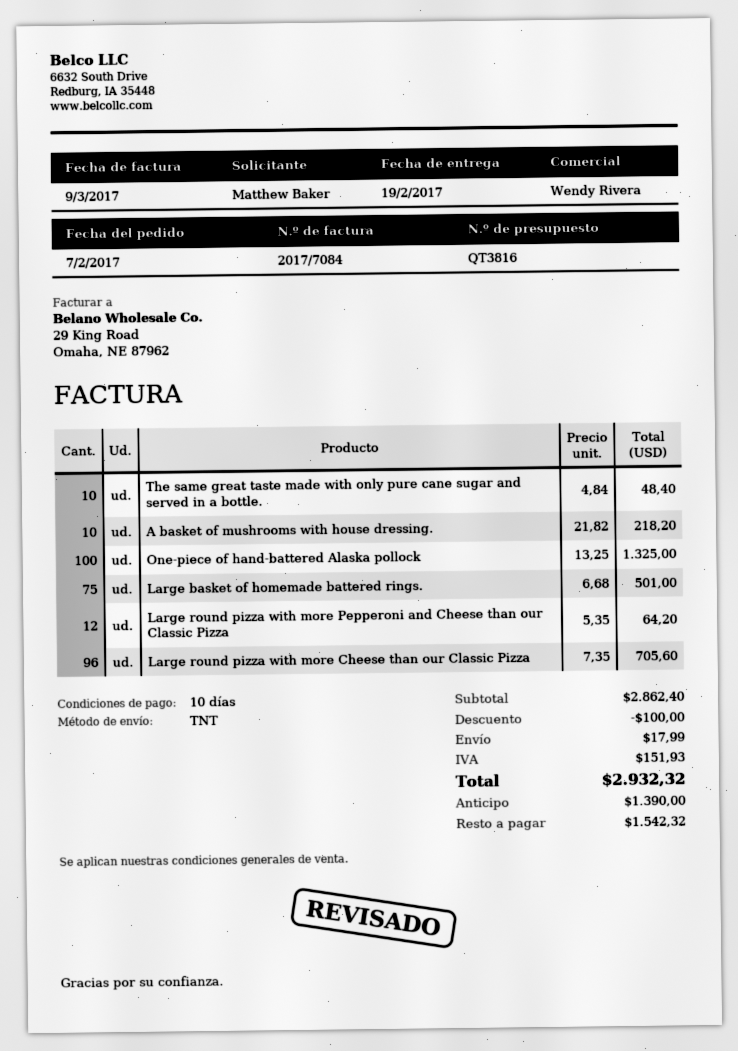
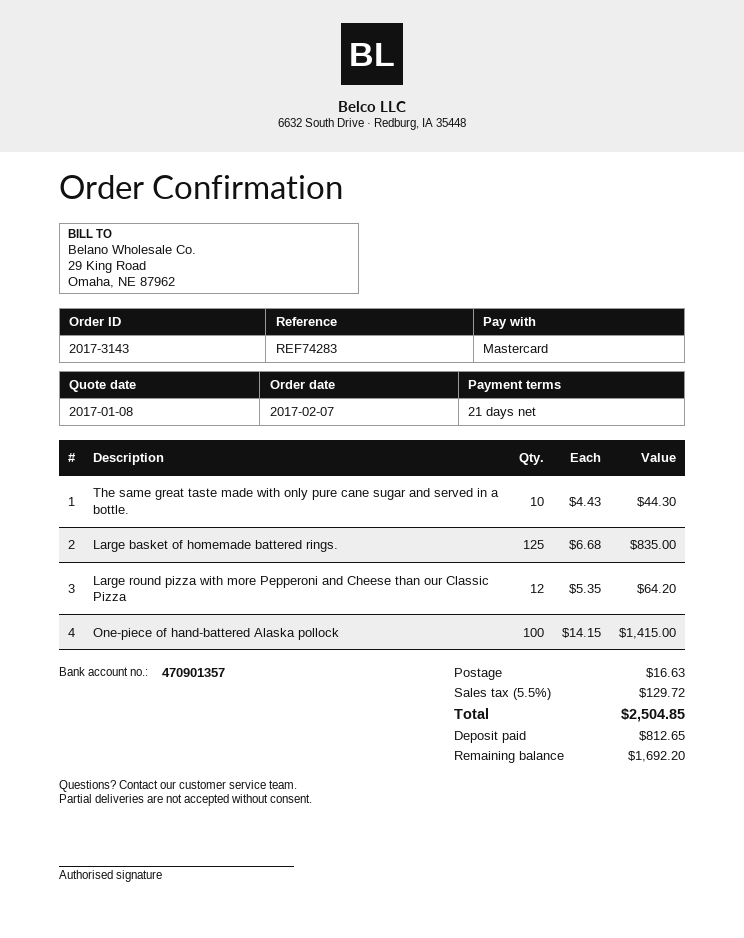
payment terms: 10 days -> 21 days
The same great taste made with only pure cane sugar and served in a bottle.: 10 x 4.84 = 48.40 -> 10 x 4.43 = 44.30
A basket of mushrooms with house dressing.: 10 x 21.82 = 218.20 -> none
One-piece of hand-battered Alaska pollock: 100 x 13.25 = 1325.00 -> 100 x 14.15 = 1415.00
Large basket of homemade battered rings.: 75 x 6.68 = 501.00 -> 125 x 6.68 = 835.00
Large round pizza with more Cheese than our Classic Pizza: 96 x 7.35 = 705.60 -> none
discount: 100.00 -> none
shipping: 17.99 -> 16.63
tax: 151.93 -> 129.72
total: 2932.32 -> 2504.85
deposit: 1390.00 -> 812.65
balance: 1542.32 -> 1692.20

